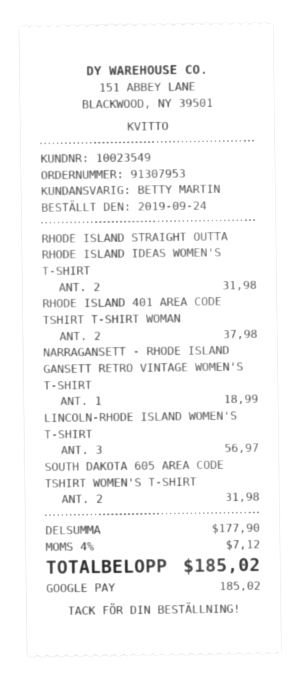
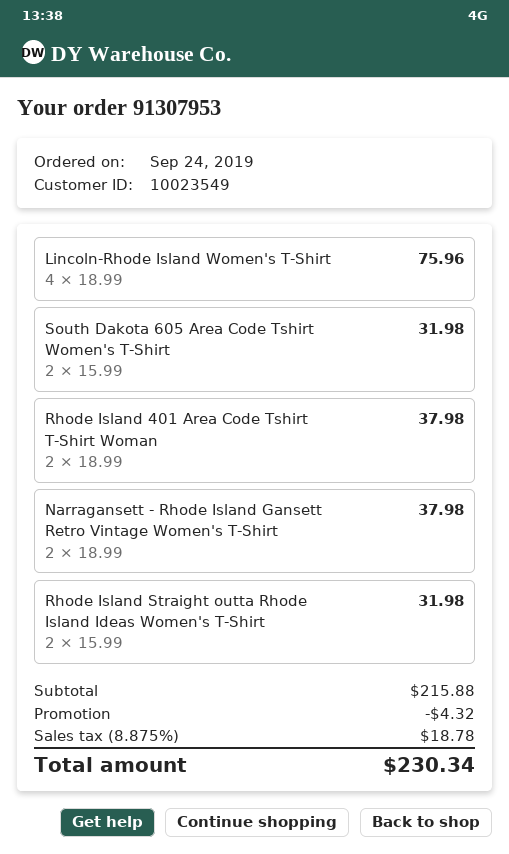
NARRAGANSETT - RHODE ISLAND GANSETT RETRO VINTAGE WOMEN'S T-SHIRT: 1 for 18.99 -> 2 for 37.98
LINCOLN-RHODE ISLAND WOMEN'S T-SHIRT: 3 for 56.97 -> 4 for 75.96
subtotal: 177.90 -> 215.88
discount: none -> 4.32
tax: 4% = 7.12 -> 8.875% = 18.78
total: 185.02 -> 230.34

